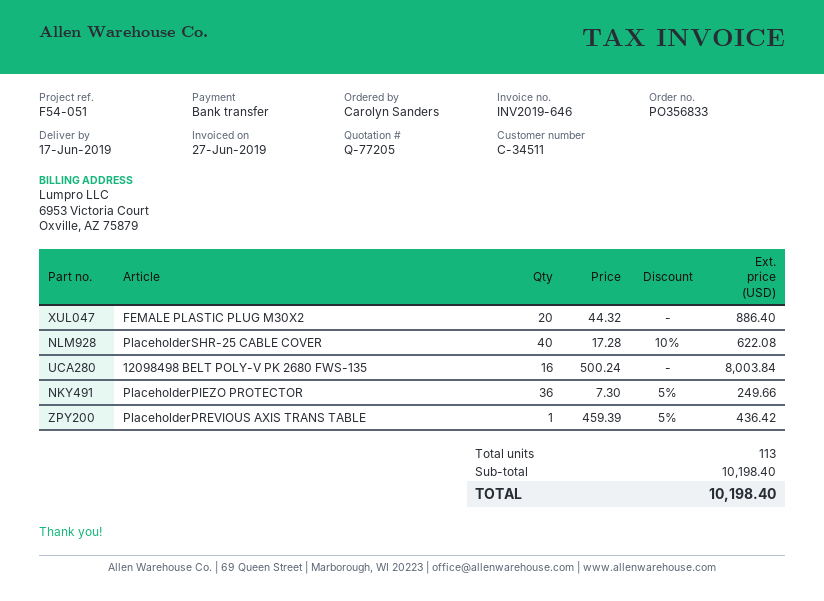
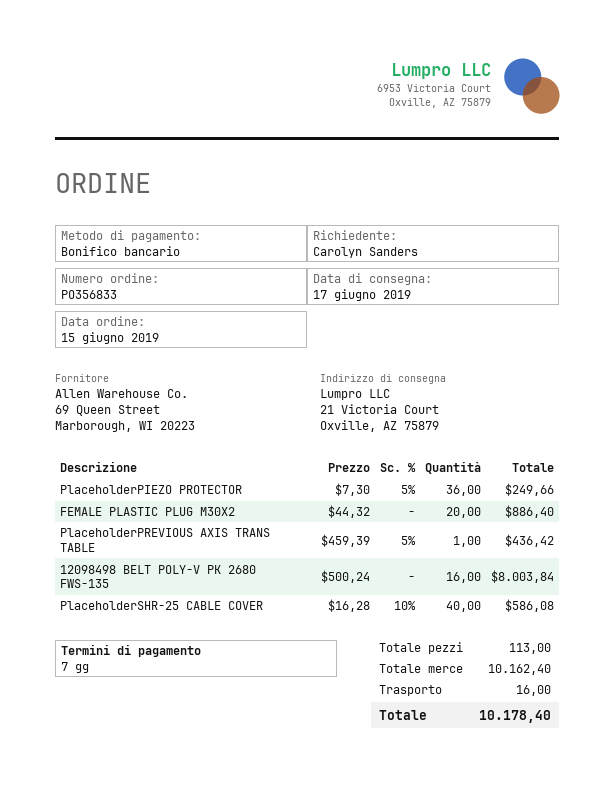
PlaceholderSHR-25 CABLE COVER: 40 x 17.28 - 10% = 622.08 -> 40 x 16.28 - 10% = 586.08
subtotal: 10198.40 -> 10162.40
shipping: none -> 16.00
total: 10198.40 -> 10178.40

